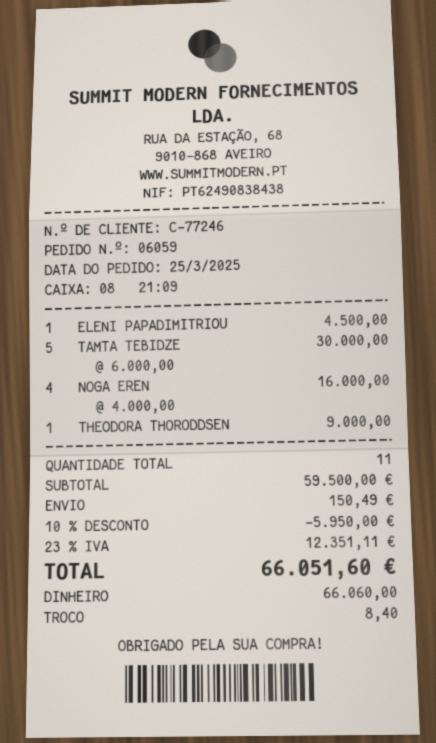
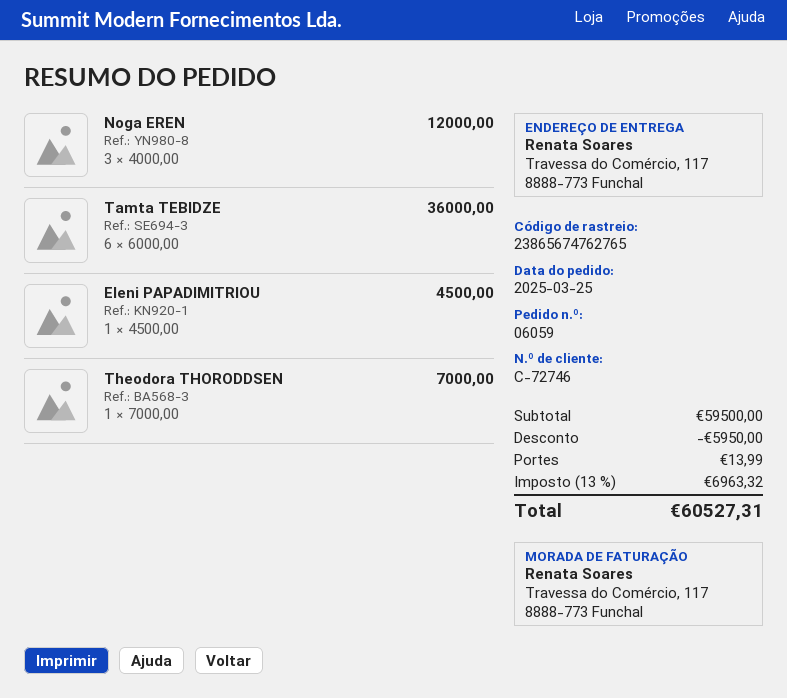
customer number: C-77246 -> C-72746
TAMTA TEBIDZE: 5 x 6000.00 = 30000.00 -> 6 x 6000.00 = 36000.00
NOGA EREN: 4 x 4000.00 = 16000.00 -> 3 x 4000.00 = 12000.00
THEODORA THORODDSEN: 1 x 9000.00 = 9000.00 -> 1 x 7000.00 = 7000.00
shipping: 150.49 -> 13.99
tax: 23% = 12351.11 -> 13% = 6963.32
total: 66051.60 -> 60527.31

